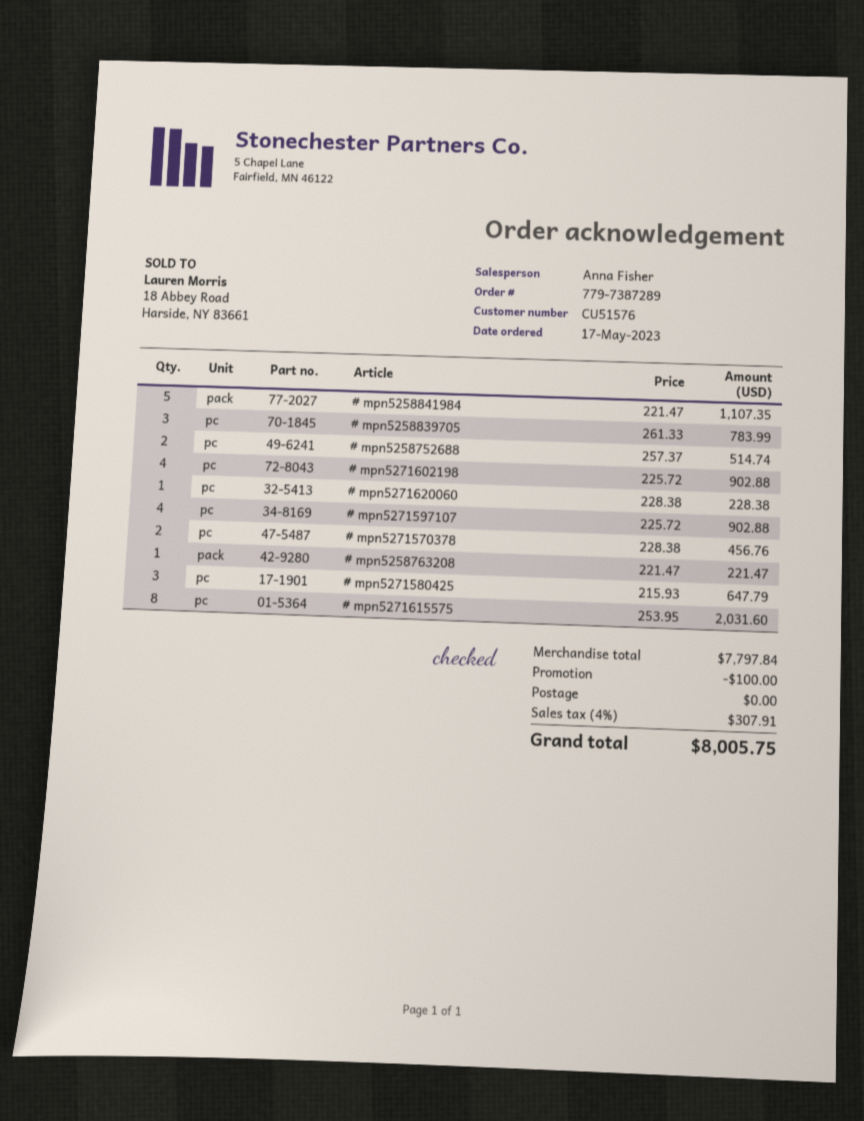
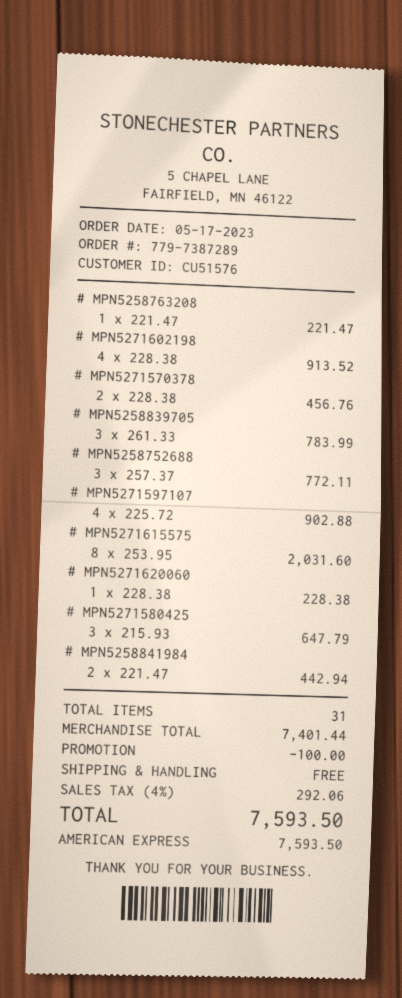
# mpn5258841984: 5 x 221.47 = 1107.35 -> 2 x 221.47 = 442.94
# mpn5258752688: 2 x 257.37 = 514.74 -> 3 x 257.37 = 772.11
# mpn5271602198: 4 x 225.72 = 902.88 -> 4 x 228.38 = 913.52
subtotal: 7797.84 -> 7401.44
tax: 4% = 307.91 -> 4% = 292.06
total: 8005.75 -> 7593.50

